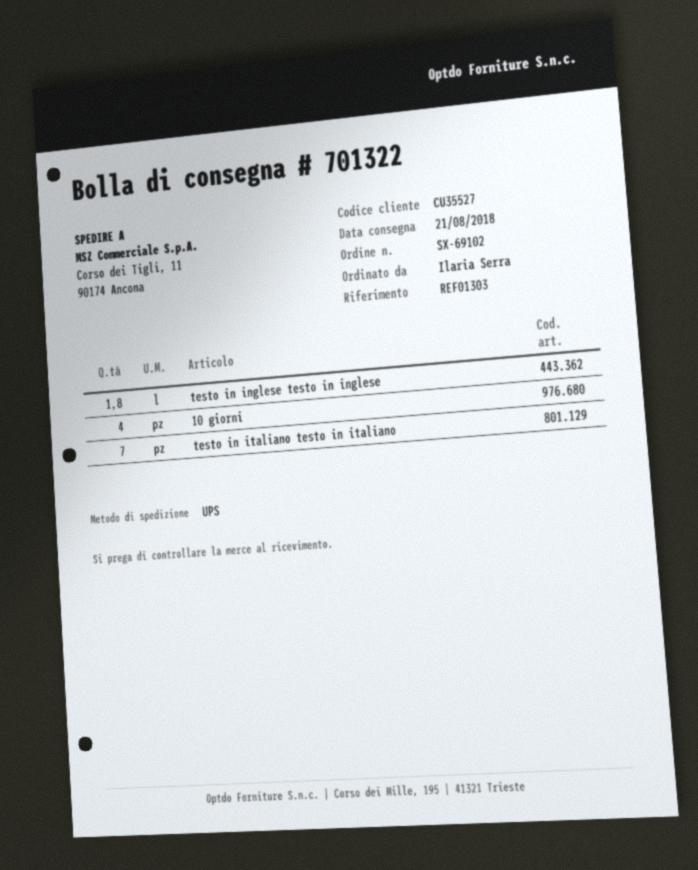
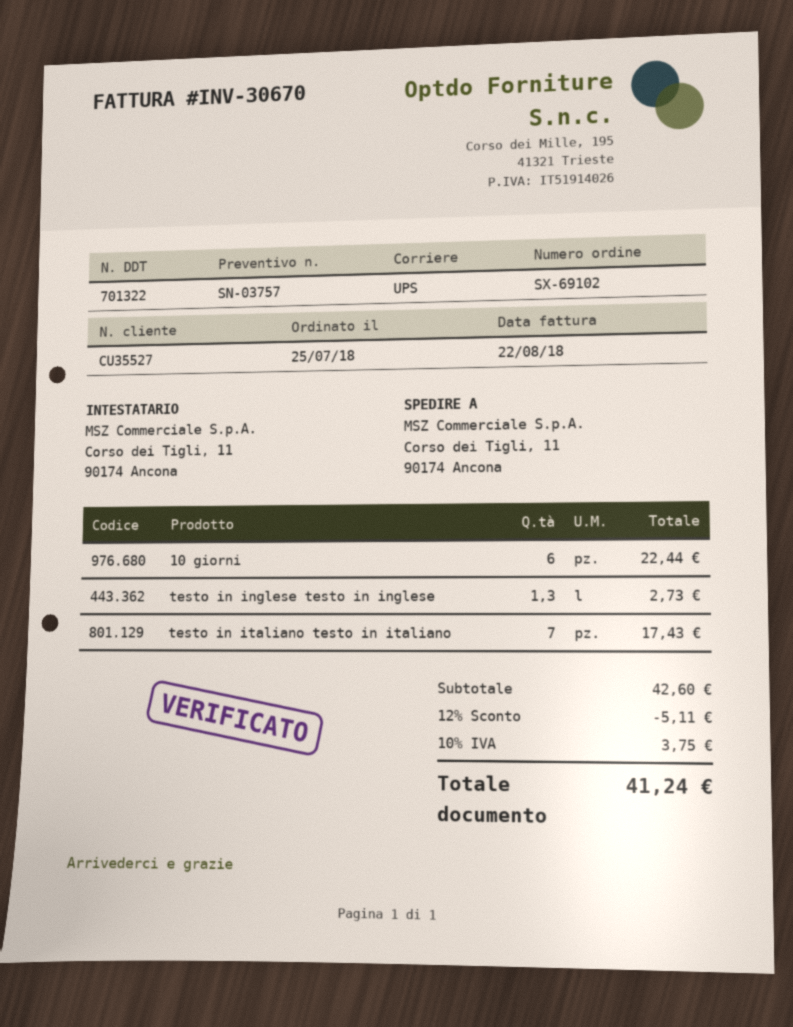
testo in inglese testo in inglese: 1.8 -> 1.3
10 giorni: 4 -> 6

